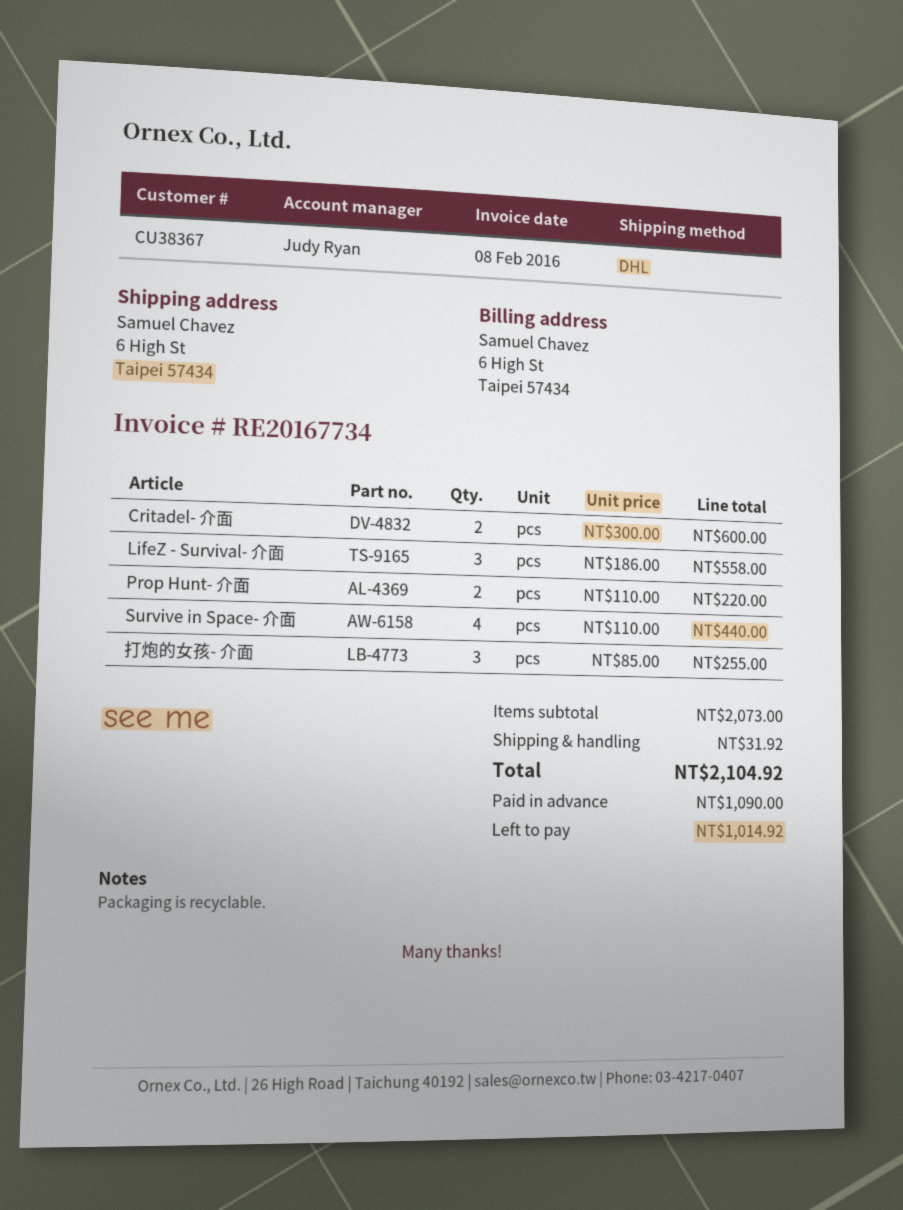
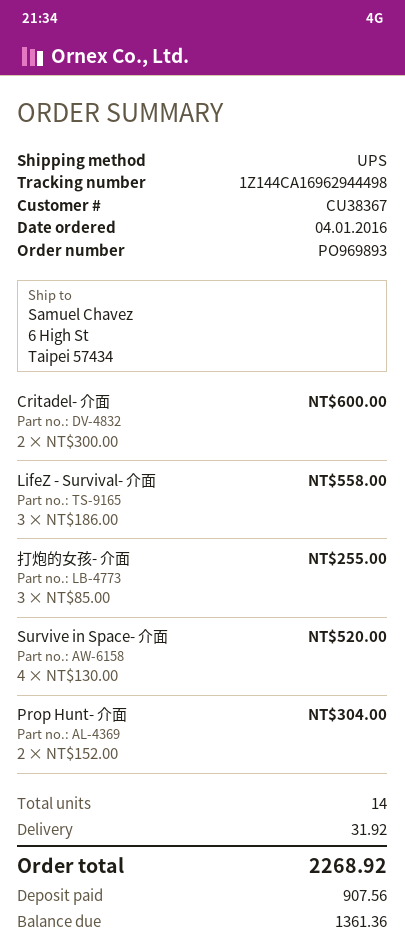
shipping method: DHL -> UPS
Prop Hunt- 介面: 2 x 110.00 = 220.00 -> 2 x 152.00 = 304.00
Survive in Space- 介面: 4 x 110.00 = 440.00 -> 4 x 130.00 = 520.00
total: 2104.92 -> 2268.92
deposit: 1090.00 -> 907.56
balance: 1014.92 -> 1361.36

